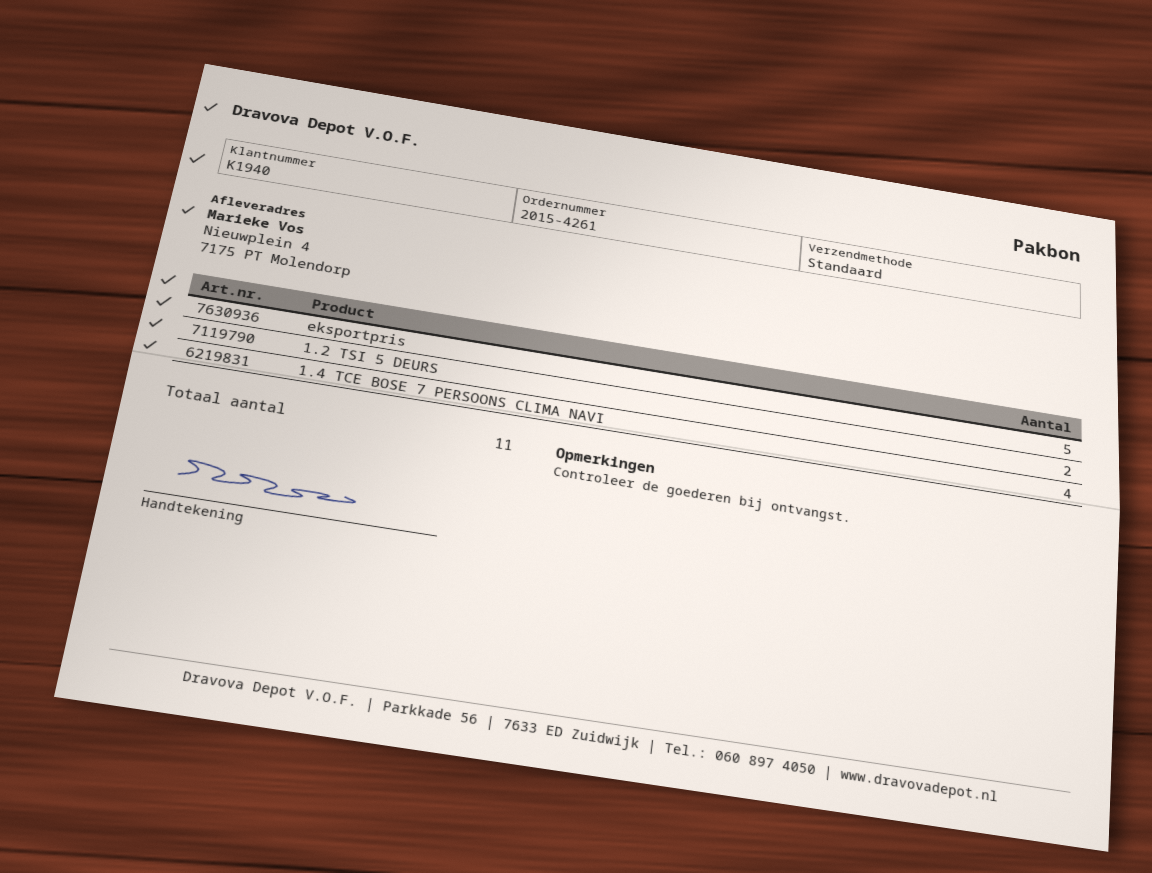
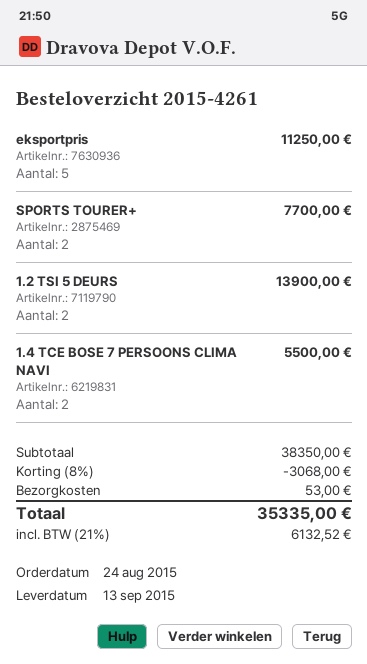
1.4 TCE BOSE 7 PERSOONS CLIMA NAVI: 4 -> 2
SPORTS TOURER+: none -> 2

